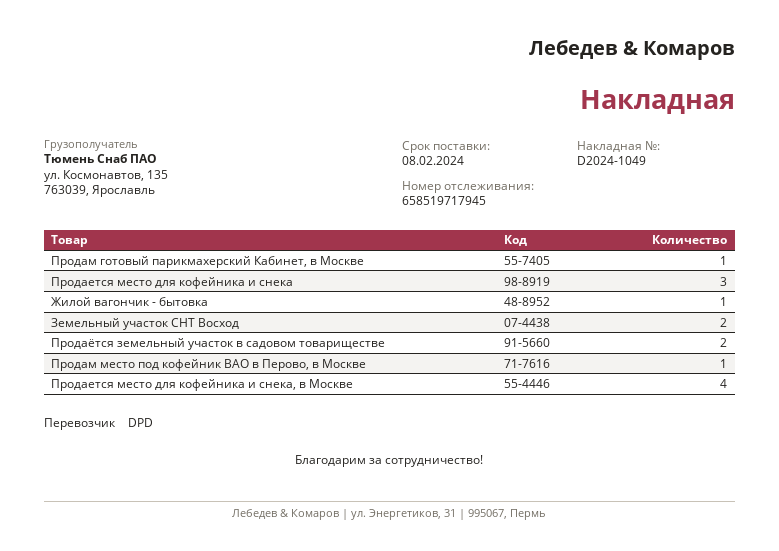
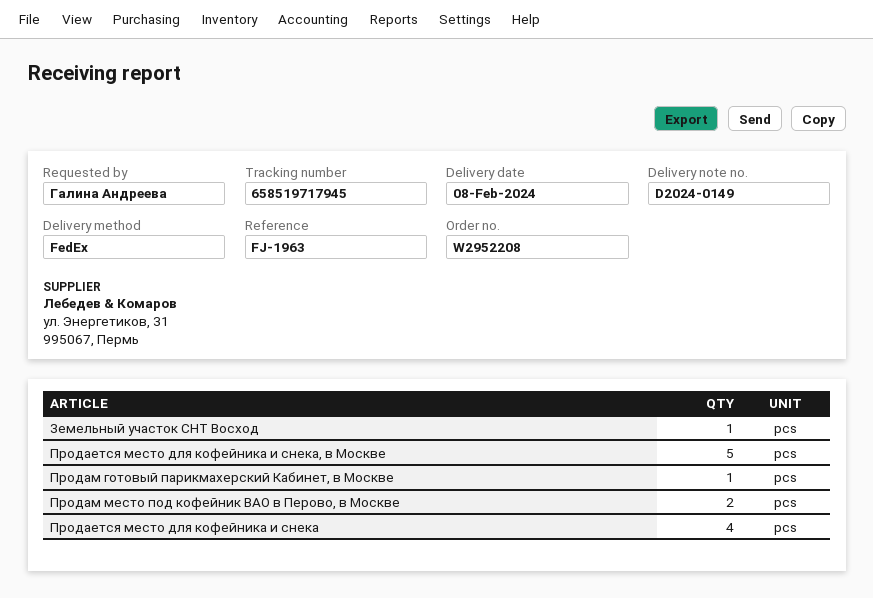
delivery note number: D2024-1049 -> D2024-0149
shipping method: DPD -> FedEx
Продается место для кофейника и снека: 3 -> 4
Жилой вагончик - бытовка: 1 -> none
Земельный участок СНТ Восход: 2 -> 1
Продаётся земельный участок в садовом товариществе: 2 -> none
Продам место под кофейник ВАО в Перово, в Москве: 1 -> 2
Продается место для кофейника и снека, в Москве: 4 -> 5

